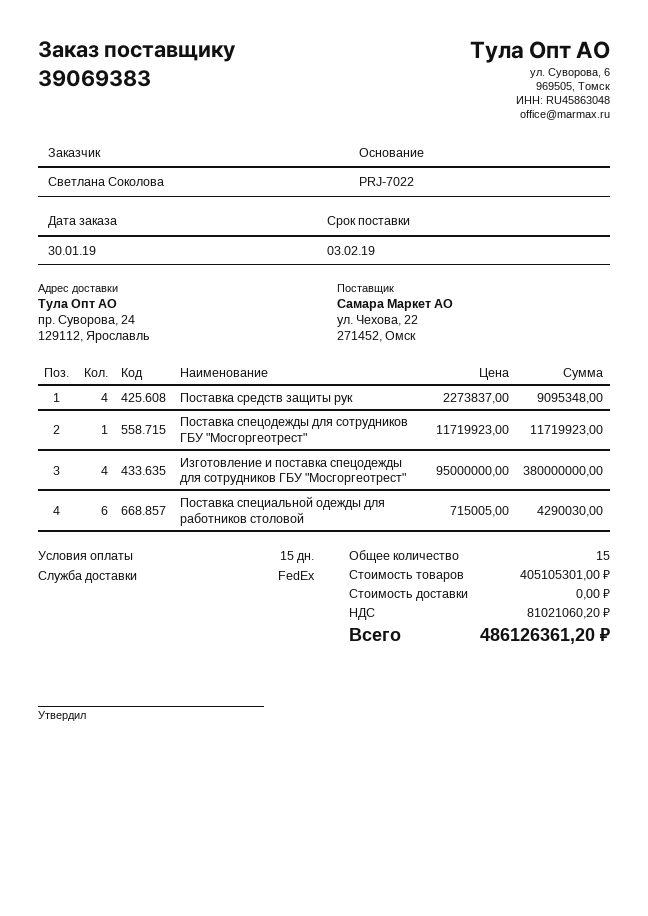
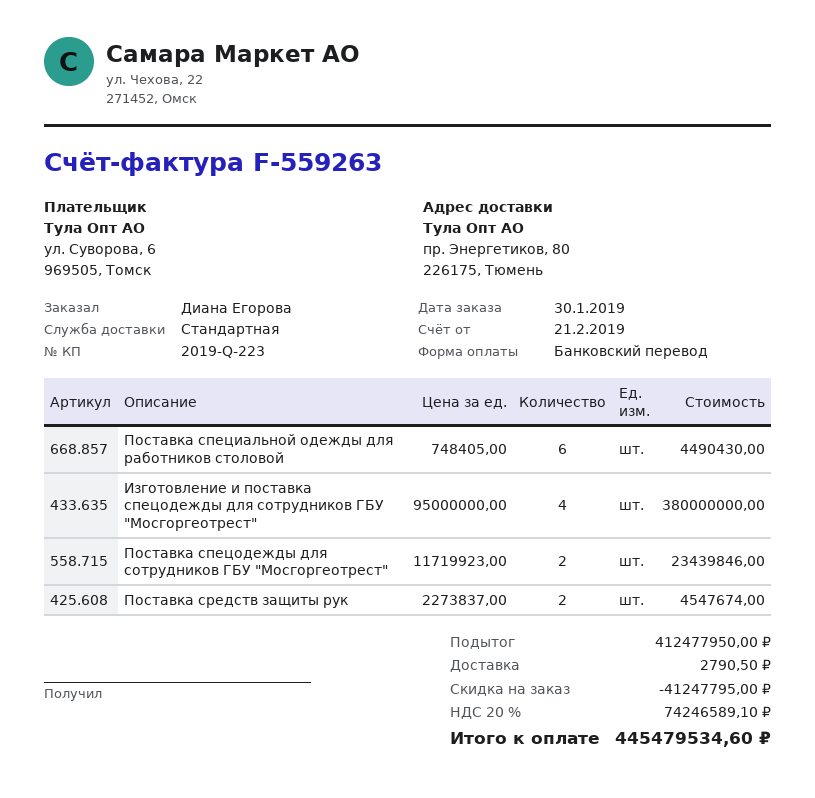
ordered by: Светлана Соколова -> Диана Егорова
shipping method: FedEx -> standard
ship to: пр. Суворова, 24, 129112, Ярославль -> пр. Энергетиков, 80, 226175, Тюмень
Поставка средств защиты рук: 4 x 2273837.00 = 9095348.00 -> 2 x 2273837.00 = 4547674.00
Поставка спецодежды для сотрудников ГБУ "Мосгоргеотрест": 1 x 11719923.00 = 11719923.00 -> 2 x 11719923.00 = 23439846.00
Поставка специальной одежды для работников столовой: 6 x 715005.00 = 4290030.00 -> 6 x 748405.00 = 4490430.00
subtotal: 405105301.00 -> 412477950.00
discount: none -> 41247795.00
shipping: 0.00 -> 2790.50
tax: 81021060.20 -> 74246589.10
total: 486126361.20 -> 445479534.60

